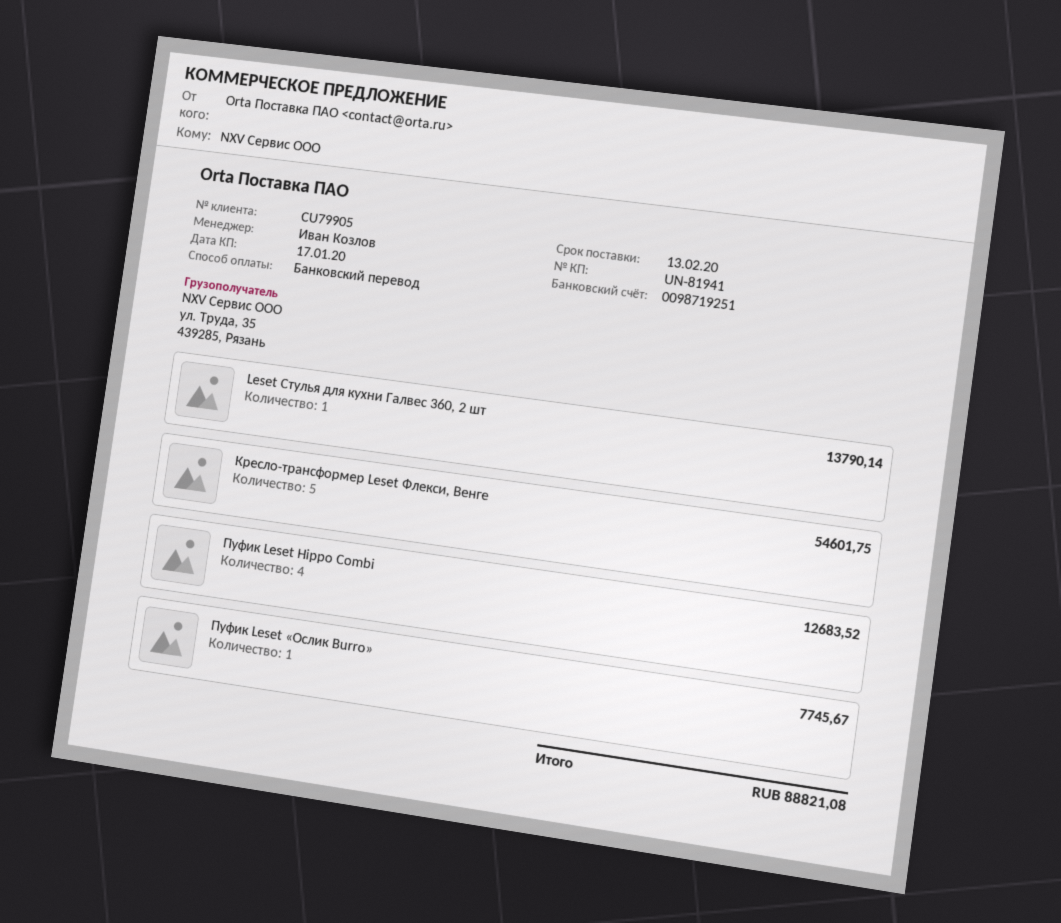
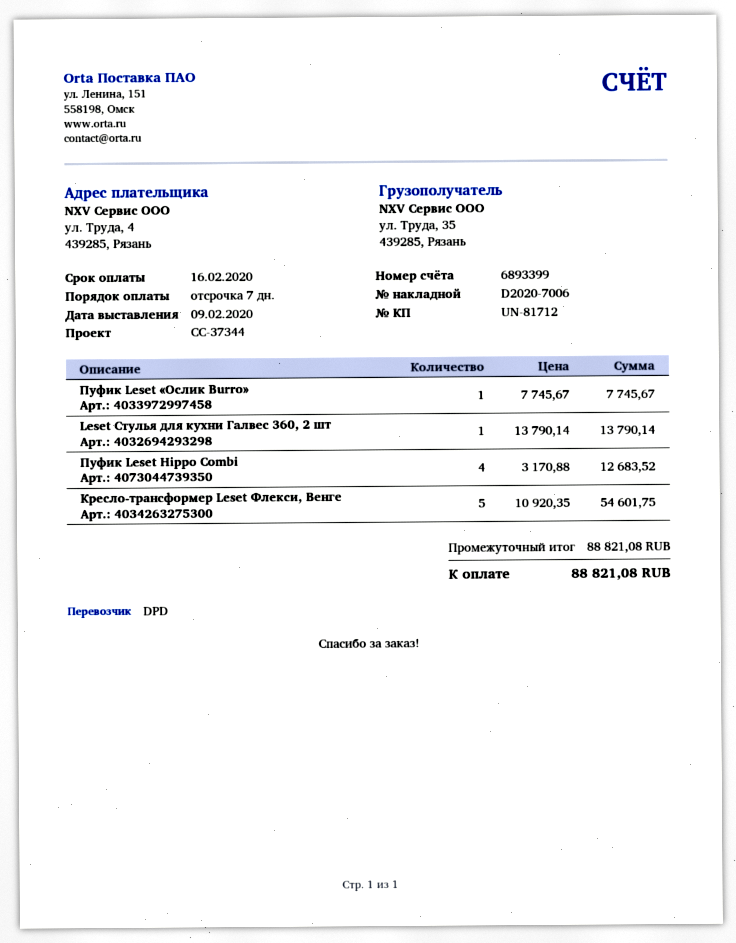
quote number: UN-81941 -> UN-81712

